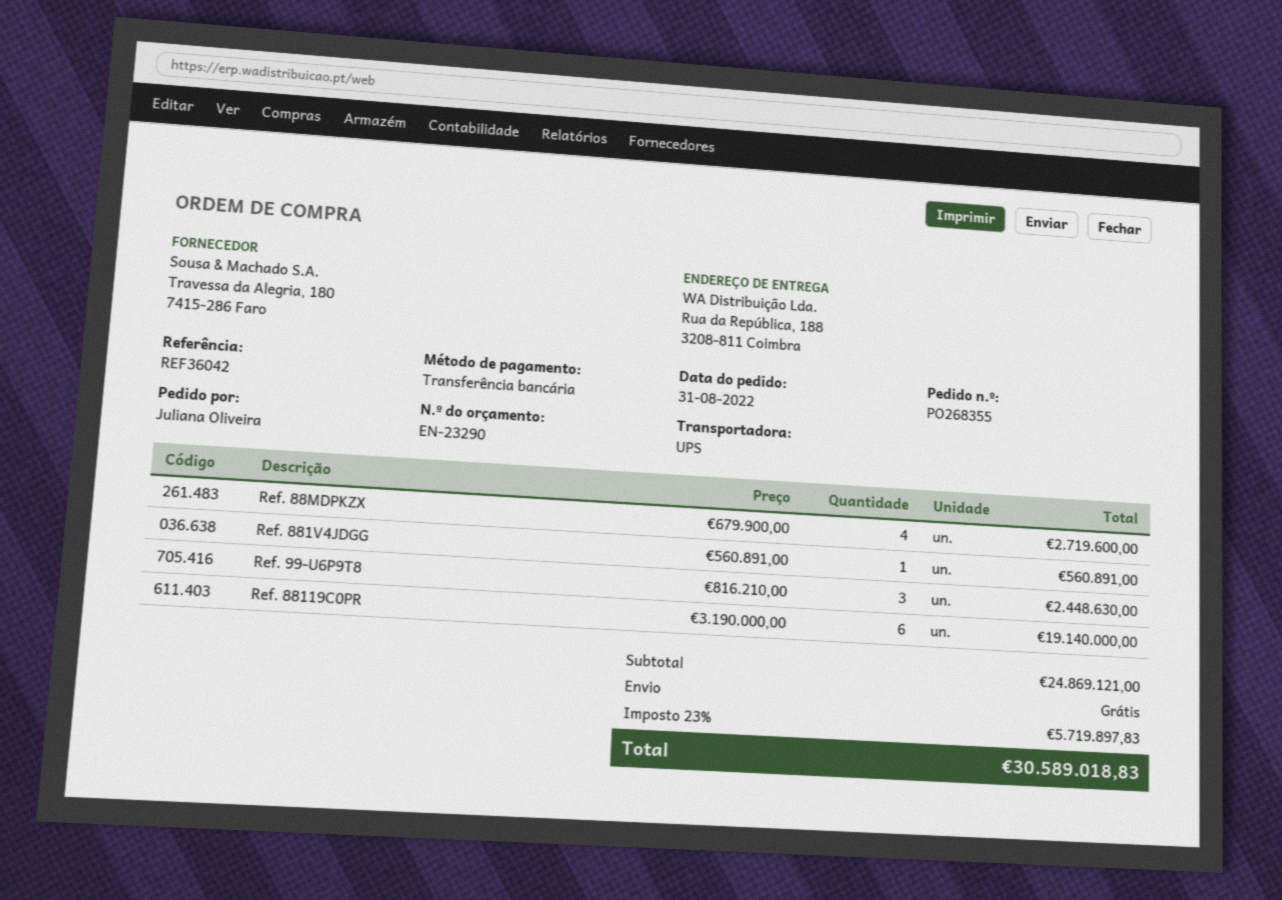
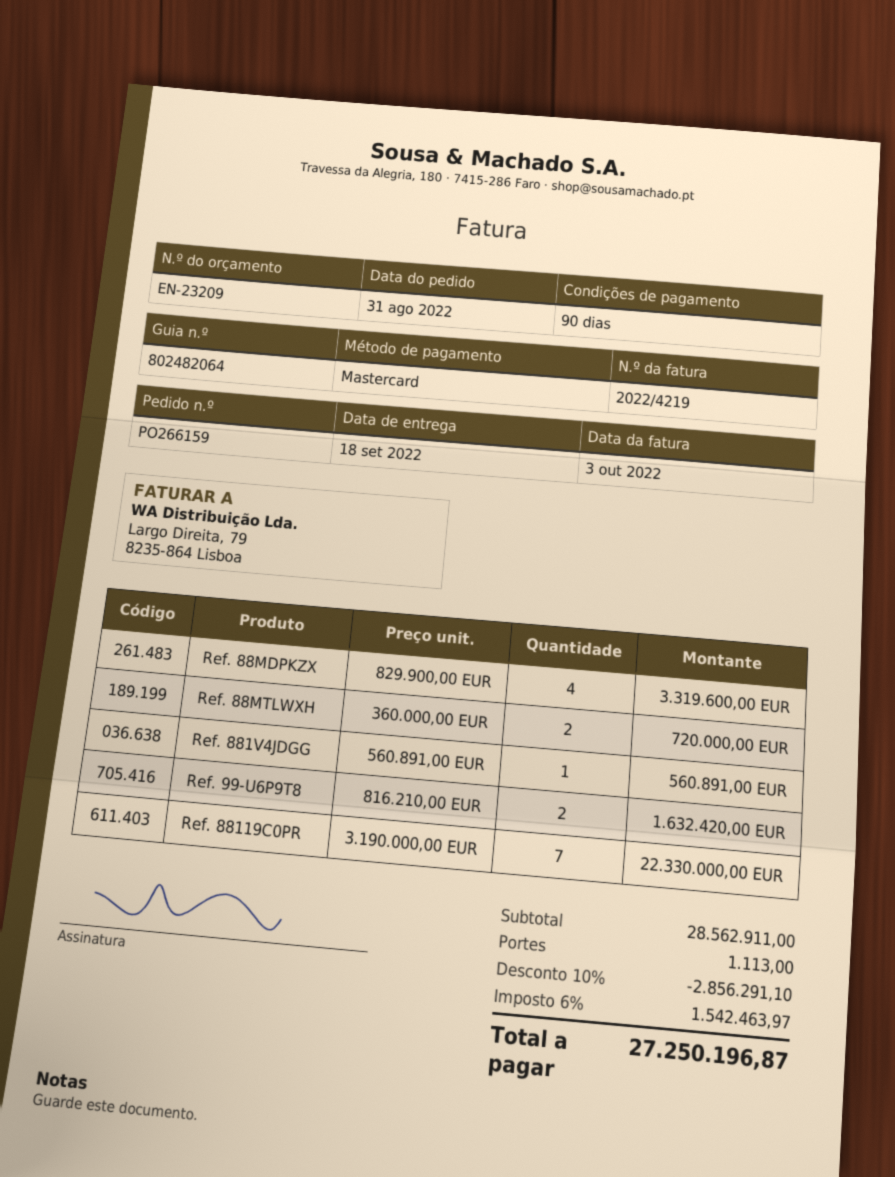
quote number: EN-23290 -> EN-23209
order number: PO268355 -> PO266159
payment method: bank transfer -> Mastercard
Ref. 88MDPKZX: 4 x 679900.00 = 2719600.00 -> 4 x 829900.00 = 3319600.00
Ref. 99-U6P9T8: 3 x 816210.00 = 2448630.00 -> 2 x 816210.00 = 1632420.00
Ref. 88119C0PR: 6 x 3190000.00 = 19140000.00 -> 7 x 3190000.00 = 22330000.00
Ref. 88MTLWXH: none -> 2 x 360000.00 = 720000.00
subtotal: 24869121.00 -> 28562911.00
discount: none -> 10% = 2856291.10
shipping: 0.00 -> 1113.00
tax: 23% = 5719897.83 -> 6% = 1542463.97
total: 30589018.83 -> 27250196.87

